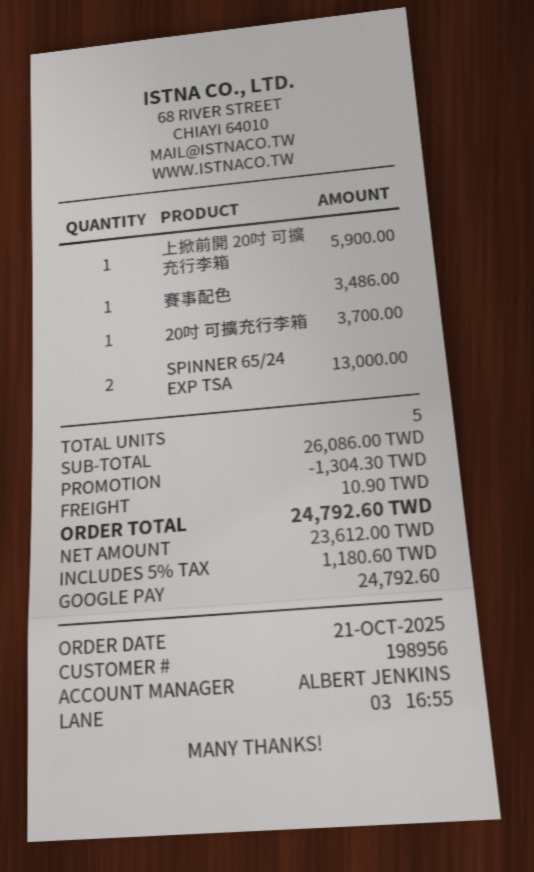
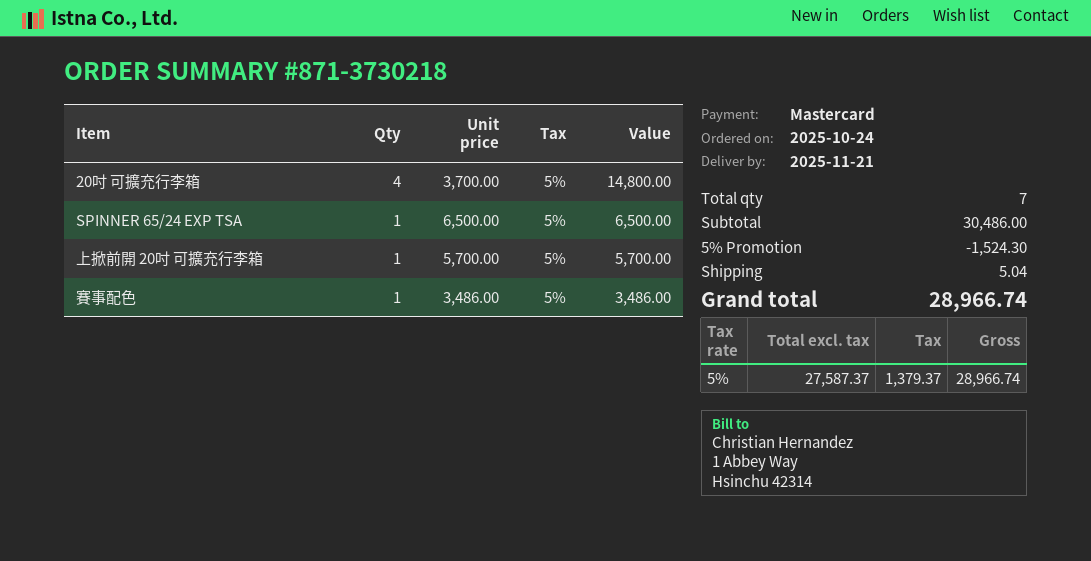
order date: 2025-10-21 -> 2025-10-24
payment method: Google Pay -> Mastercard
上掀前開 20吋 可擴充行李箱: 1 for 5900.00 -> 1 for 5700.00
20吋 可擴充行李箱: 1 for 3700.00 -> 4 for 14800.00
SPINNER 65/24 EXP TSA: 2 for 13000.00 -> 1 for 6500.00
total quantity: 5 -> 7
subtotal: 26086.00 -> 30486.00
discount: 1304.30 -> 1524.30
shipping: 10.90 -> 5.04
net: 23612.00 -> 27587.37
tax: 5% = 1180.60 -> 5% = 1379.37
total: 24792.60 -> 28966.74

